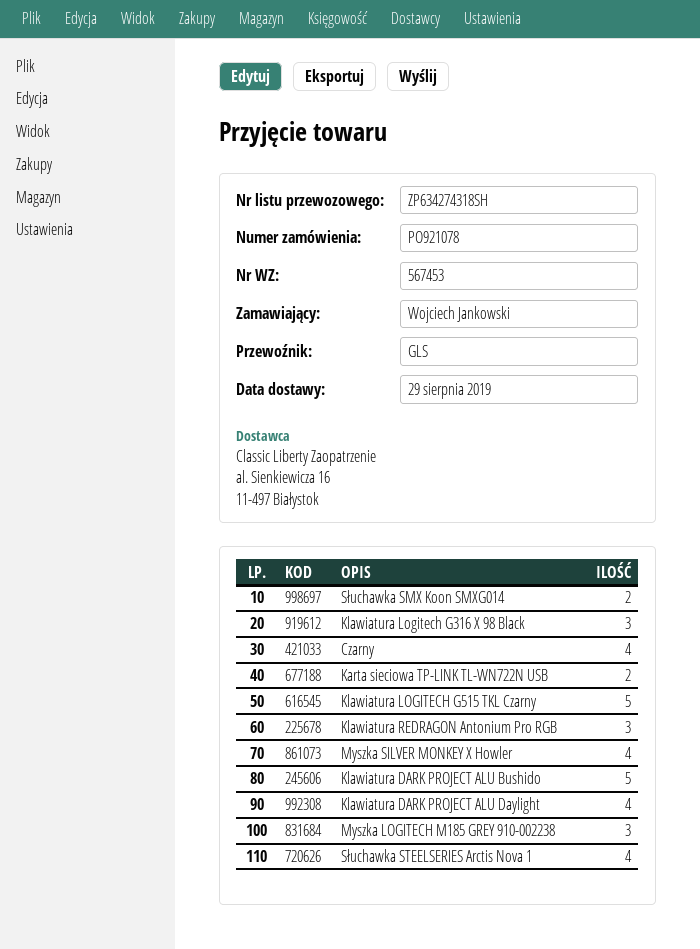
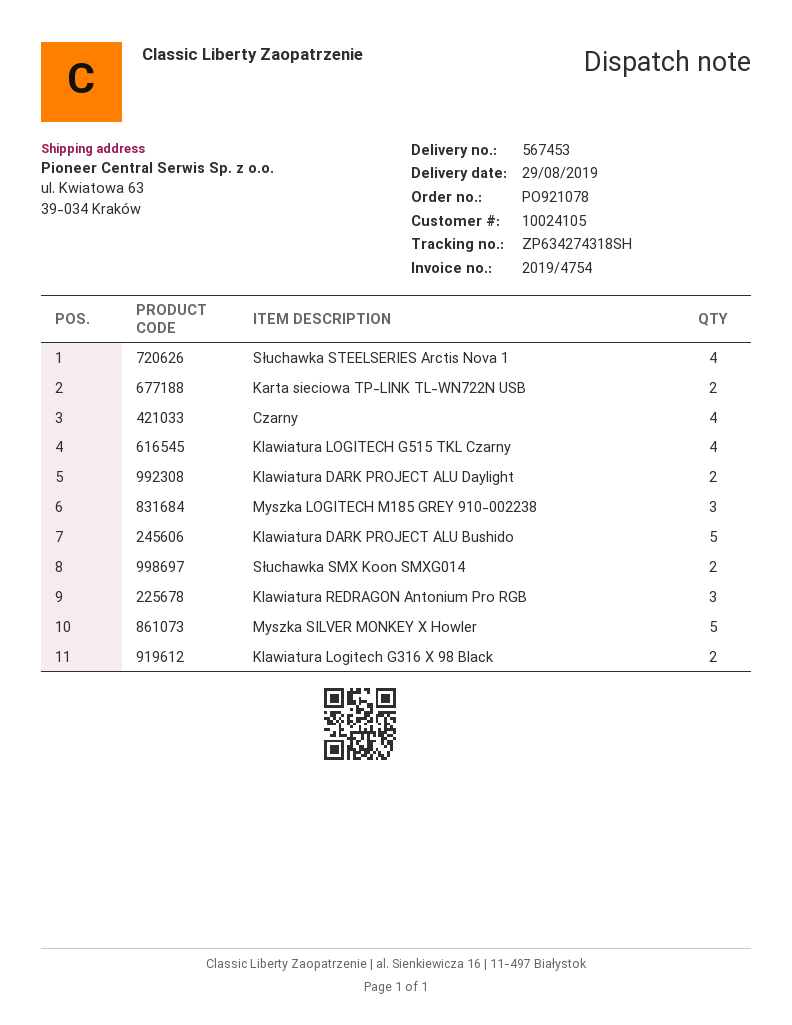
Klawiatura Logitech G316 X 98 Black: 3 -> 2
Klawiatura LOGITECH G515 TKL Czarny: 5 -> 4
Myszka SILVER MONKEY X Howler: 4 -> 5
Klawiatura DARK PROJECT ALU Daylight: 4 -> 2

